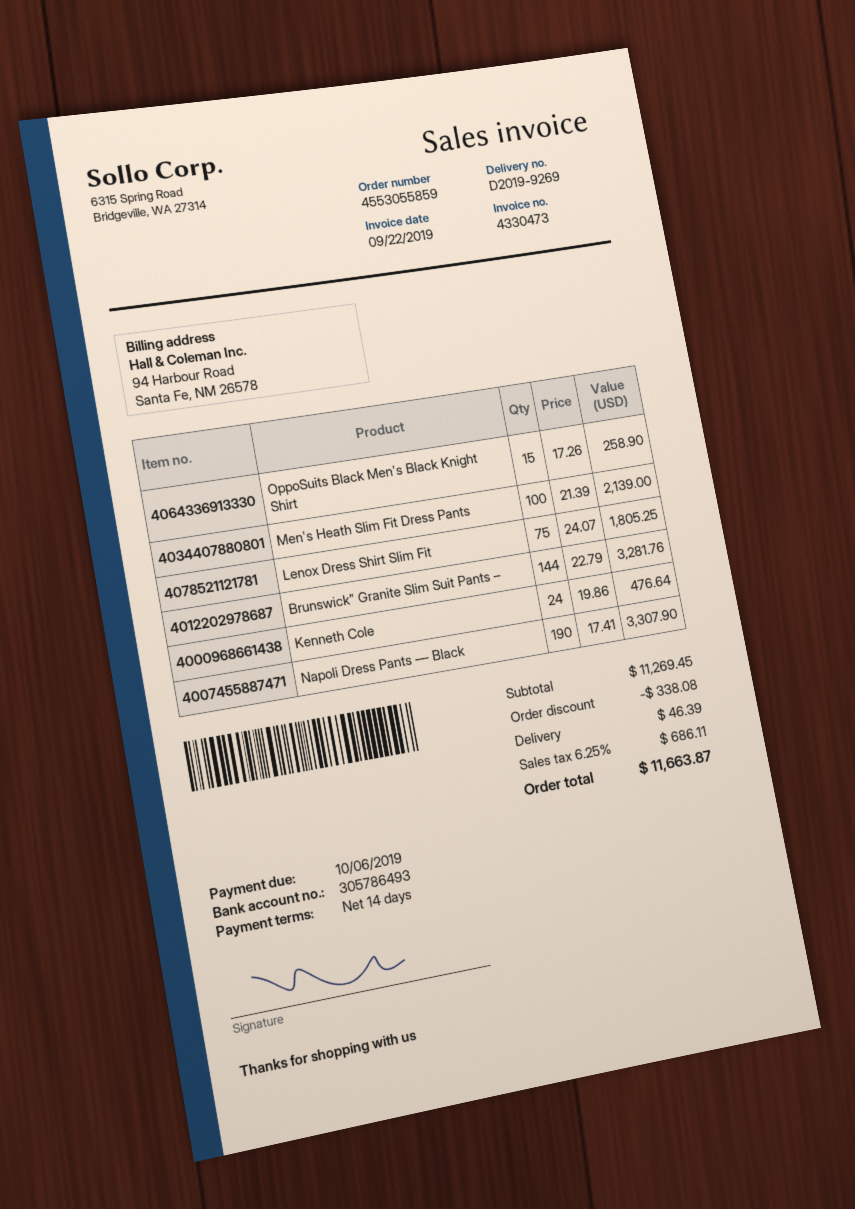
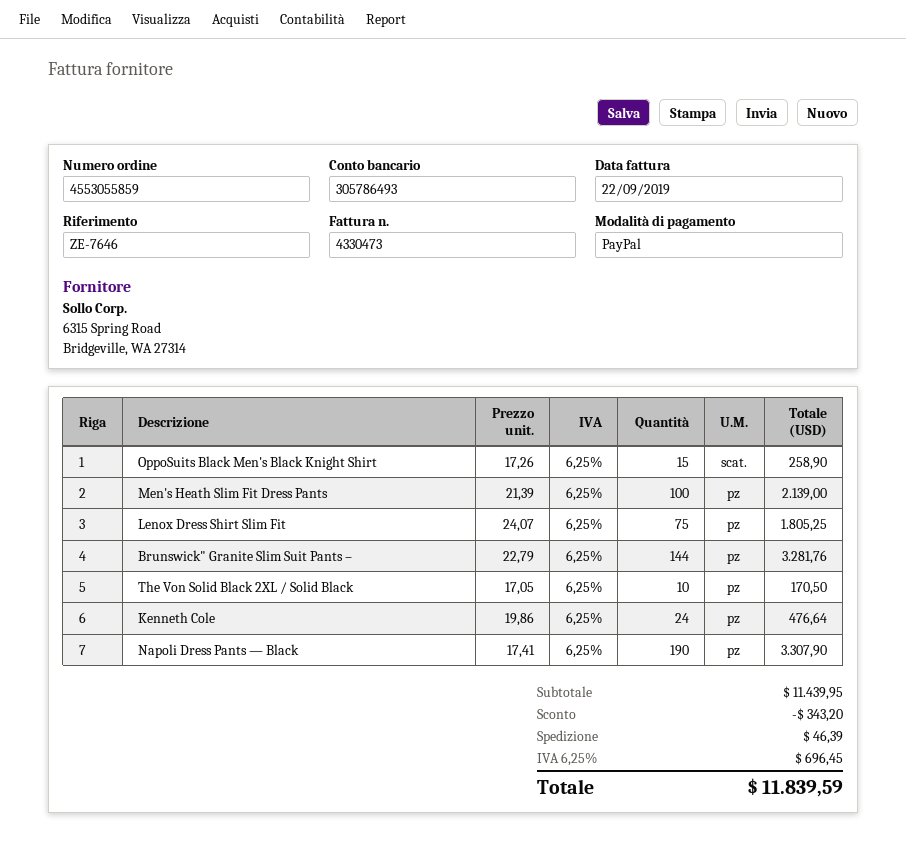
The Von Solid Black 2XL / Solid Black: none -> 10 x 17.05 = 170.50
subtotal: 11269.45 -> 11439.95
discount: 338.08 -> 343.20
tax: 6.25% = 686.11 -> 6.25% = 696.45
total: 11663.87 -> 11839.59

